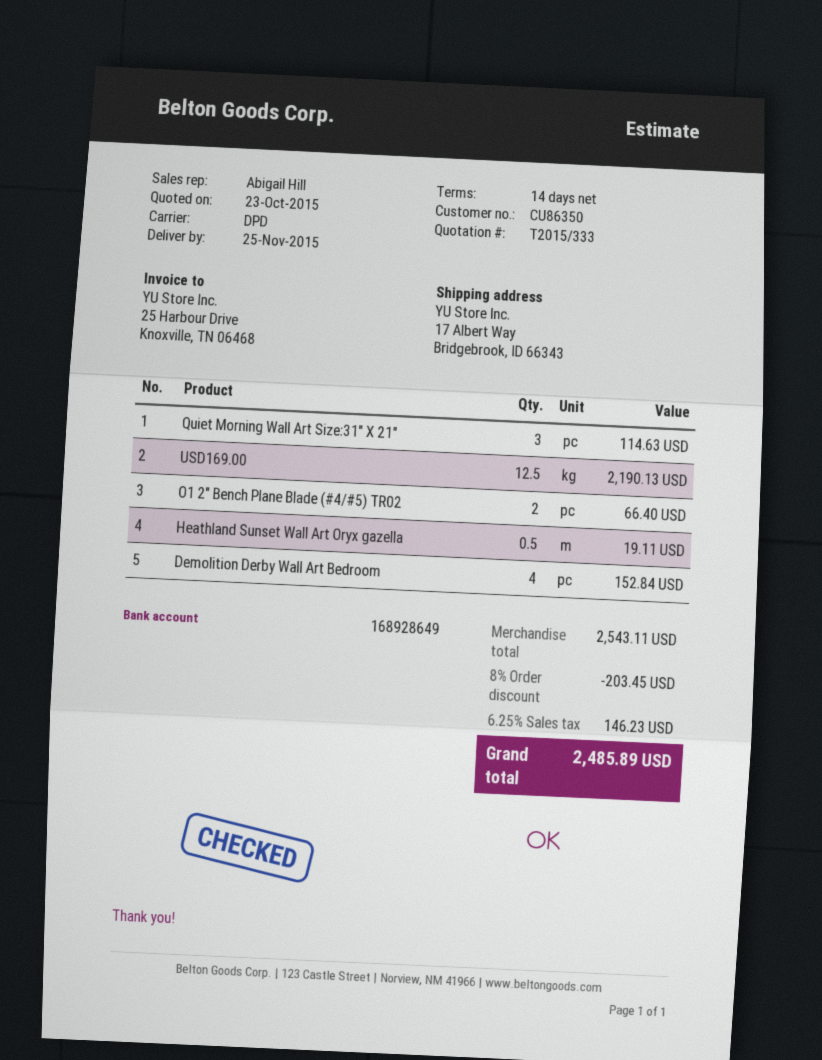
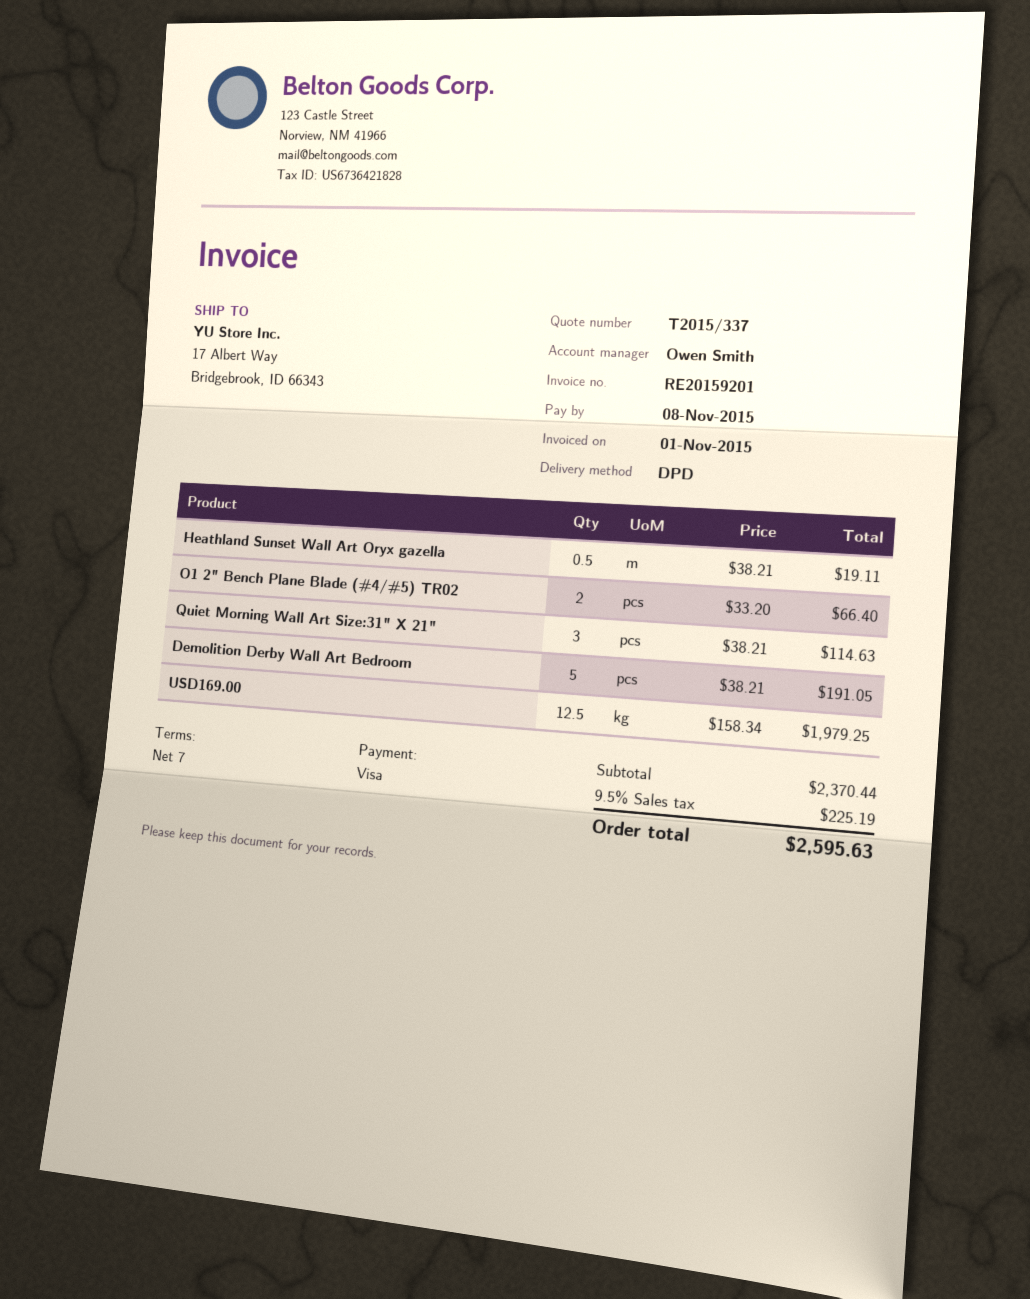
quote number: T2015/333 -> T2015/337
payment terms: 14 days -> 7 days
sales rep: Abigail Hill -> Owen Smith
USD169.00: 12.5 for 2190.13 -> 12.5 for 1979.25
Demolition Derby Wall Art Bedroom: 4 for 152.84 -> 5 for 191.05
subtotal: 2543.11 -> 2370.44
discount: 8% = 203.45 -> none
tax: 6.25% = 146.23 -> 9.5% = 225.19
total: 2485.89 -> 2595.63

